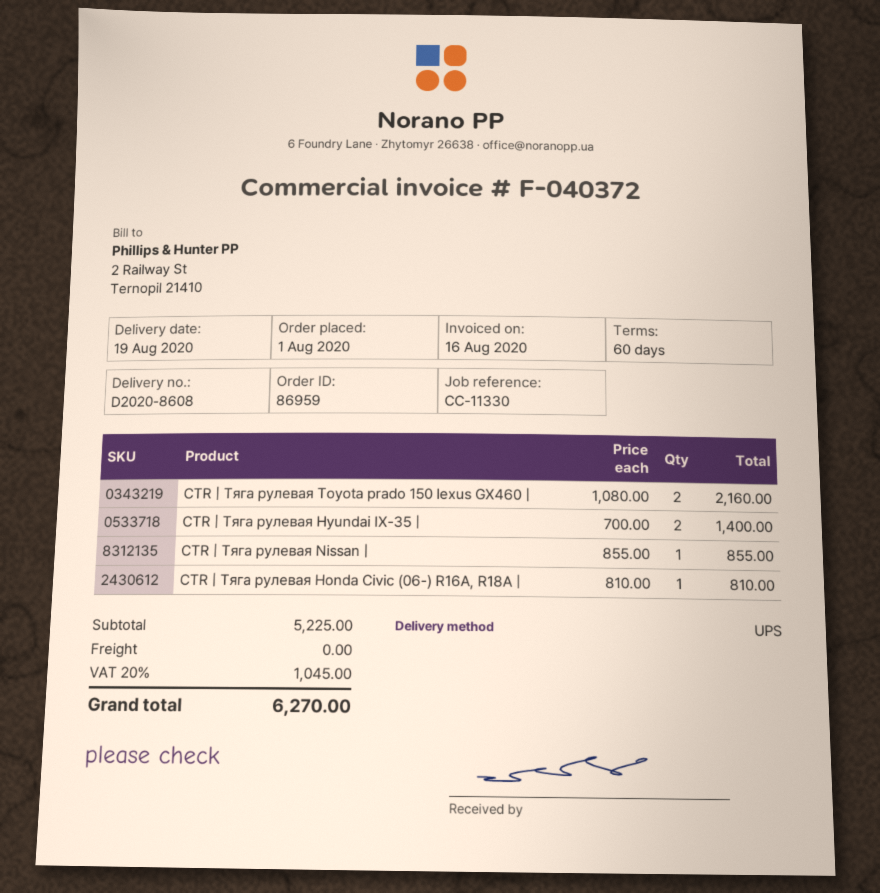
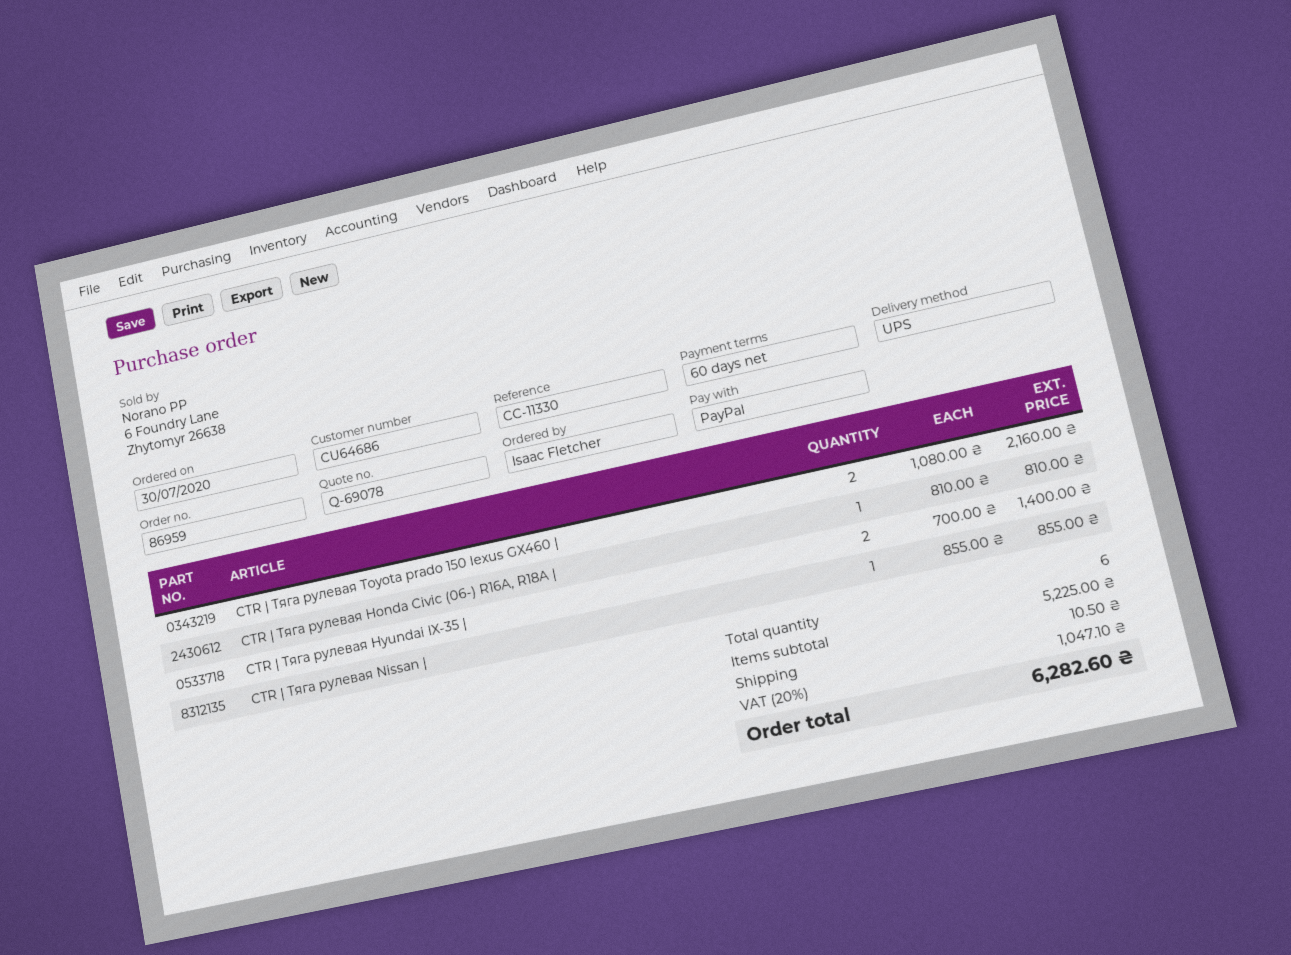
order date: 2020-08-01 -> 2020-07-30
shipping: 0.00 -> 10.50
tax: 20% = 1045.00 -> 20% = 1047.10
total: 6270.00 -> 6282.60

